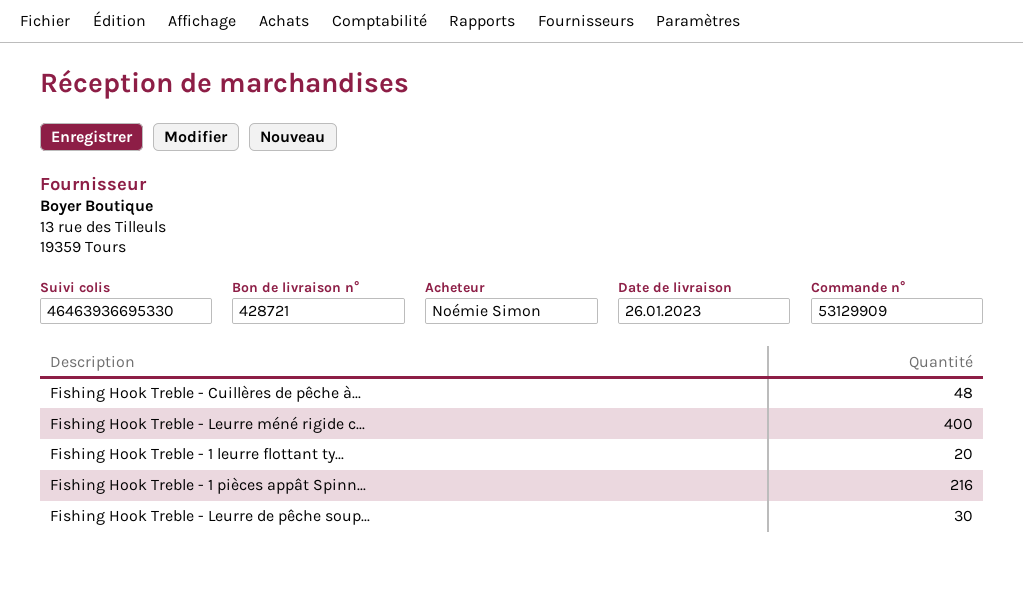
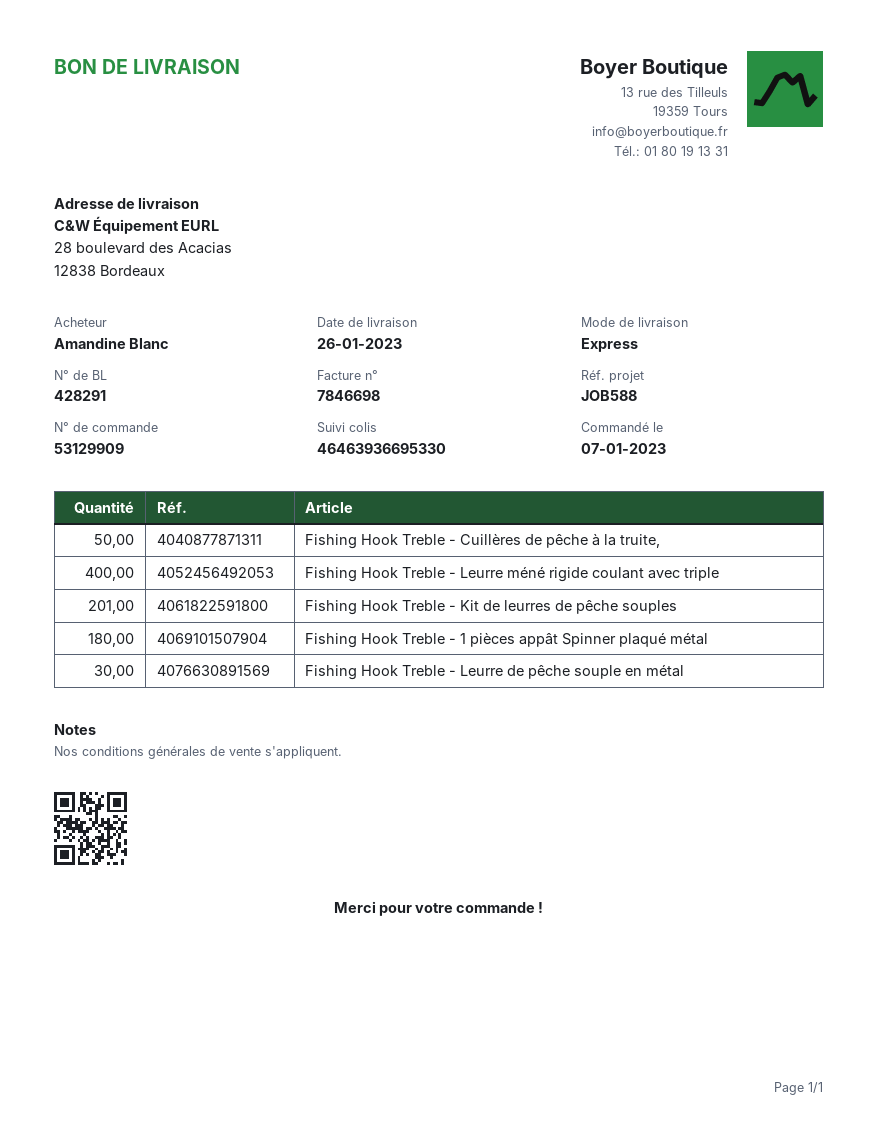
delivery note number: 428721 -> 428291
ordered by: Noémie Simon -> Amandine Blanc
Fishing Hook Treble - Cuillères de pêche à...: 48 -> 50
Fishing Hook Treble - 1 leurre flottant ty...: 20 -> none
Fishing Hook Treble - 1 pièces appât Spinn...: 216 -> 180
Fishing Hook Treble - Kit de leurres de pêche souples: none -> 201

